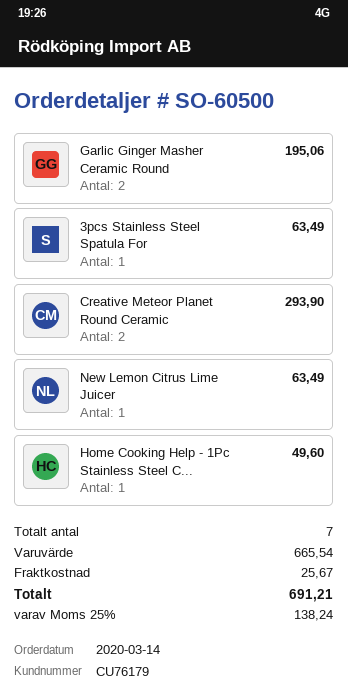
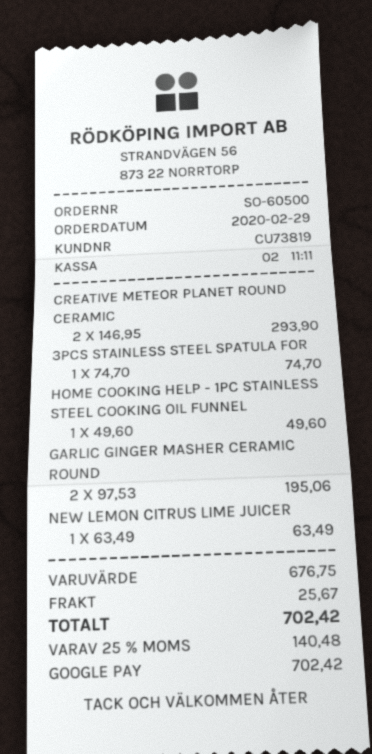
order date: 2020-03-14 -> 2020-02-29
customer number: CU76179 -> CU73819
3pcs Stainless Steel Spatula For: 1 for 63.49 -> 1 for 74.70
subtotal: 665.54 -> 676.75
tax: 25% = 138.24 -> 25% = 140.48
total: 691.21 -> 702.42

